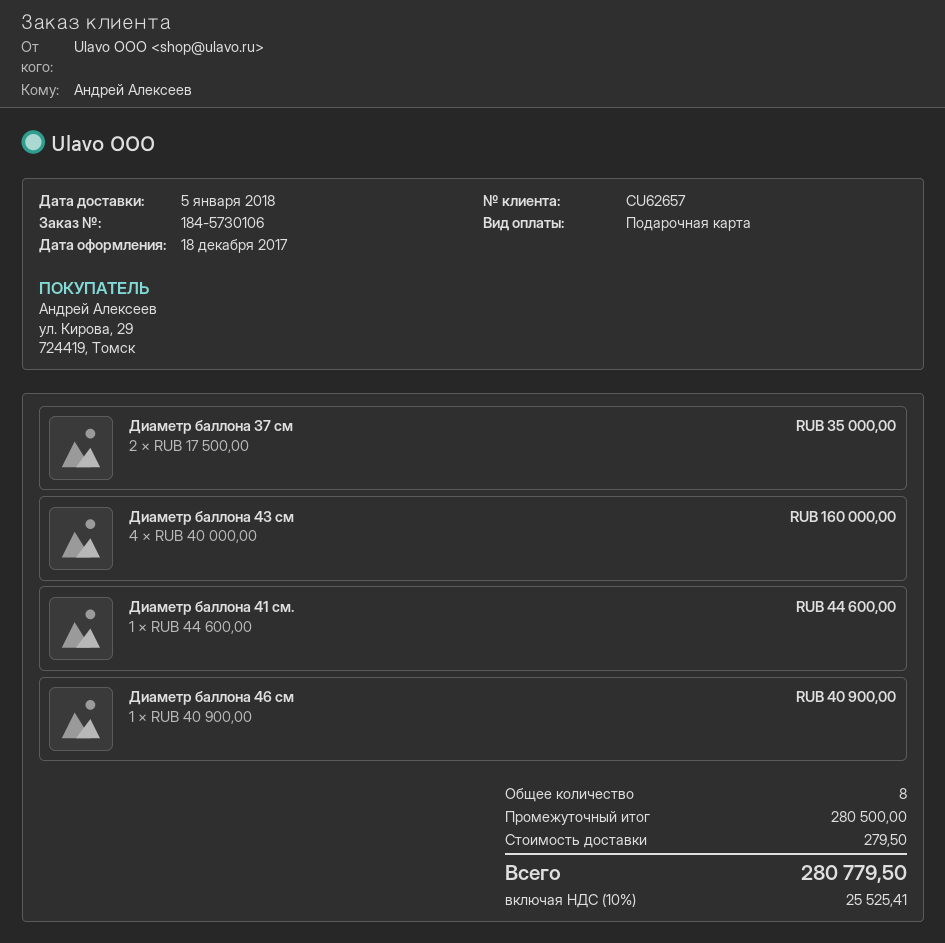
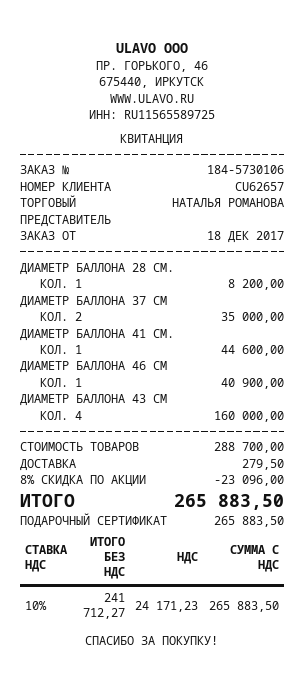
ДИАМЕТР БАЛЛОНА 28 СМ.: none -> 1 for 8200.00
subtotal: 280500.00 -> 288700.00
discount: none -> 8% = 23096.00
tax: 10% = 25525.41 -> 10% = 24171.23
total: 280779.50 -> 265883.50

